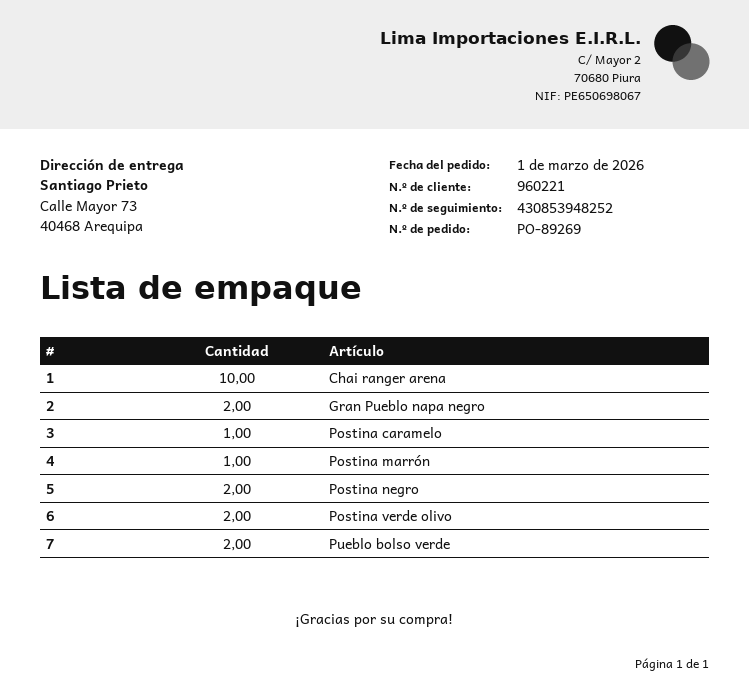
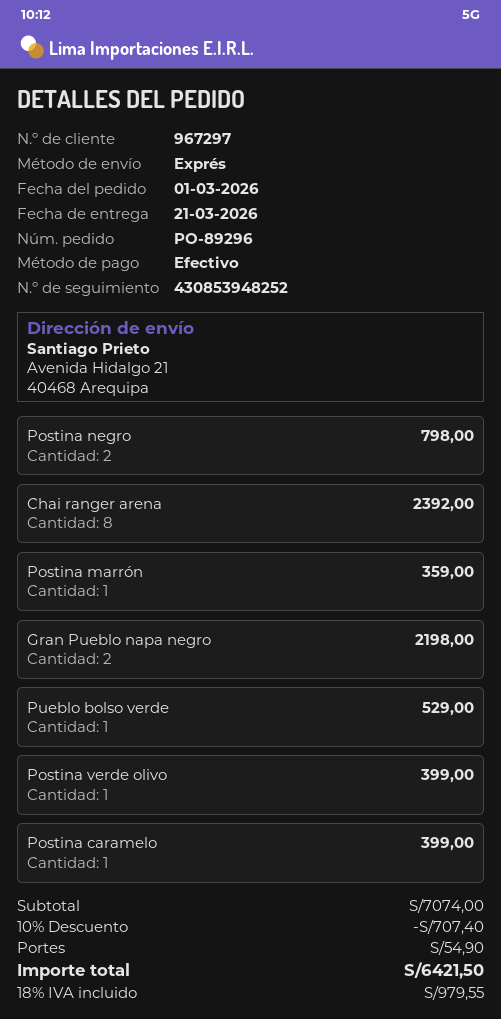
order number: PO-89269 -> PO-89296
customer number: 960221 -> 967297
ship to: Calle Mayor 73, 40468 Arequipa -> Avenida Hidalgo 21, 40468 Arequipa
Chai ranger arena: 10 -> 8
Postina verde olivo: 2 -> 1
Pueblo bolso verde: 2 -> 1

